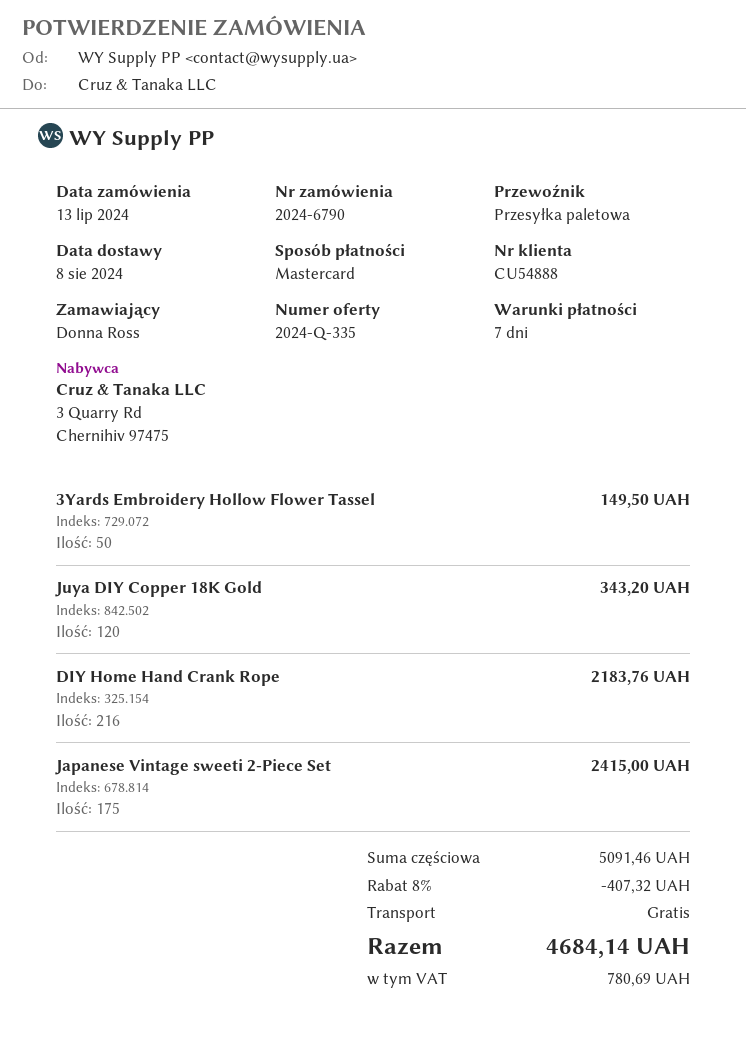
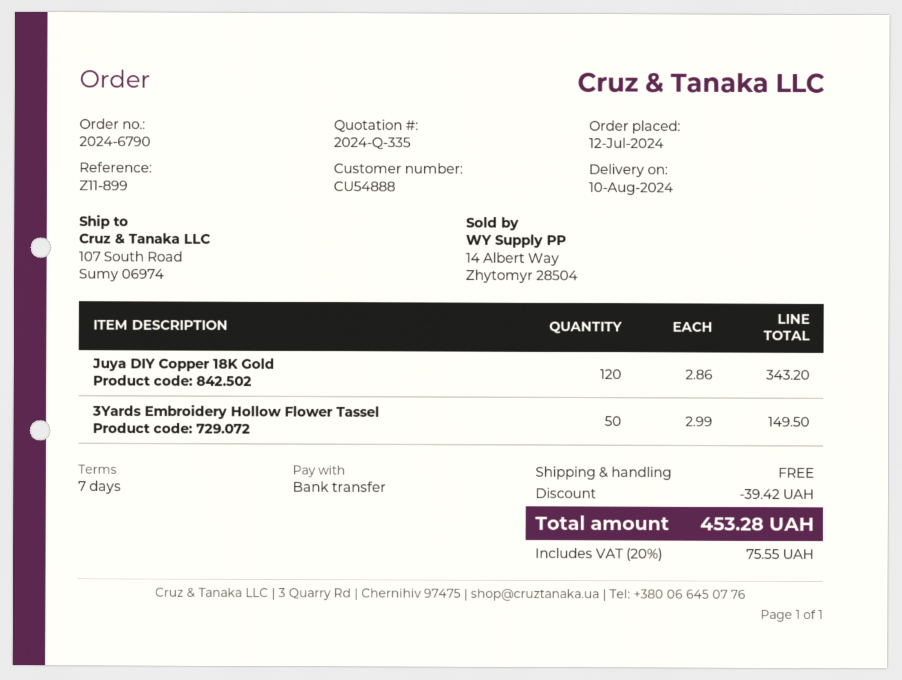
order date: 2024-07-13 -> 2024-07-12
delivery date: 2024-08-08 -> 2024-08-10
payment method: Mastercard -> bank transfer
DIY Home Hand Crank Rope: 216 for 2183.76 -> none
Japanese Vintage sweeti 2-Piece Set: 175 for 2415.00 -> none
discount: 407.32 -> 39.42
tax: 780.69 -> 75.55
total: 4684.14 -> 453.28

